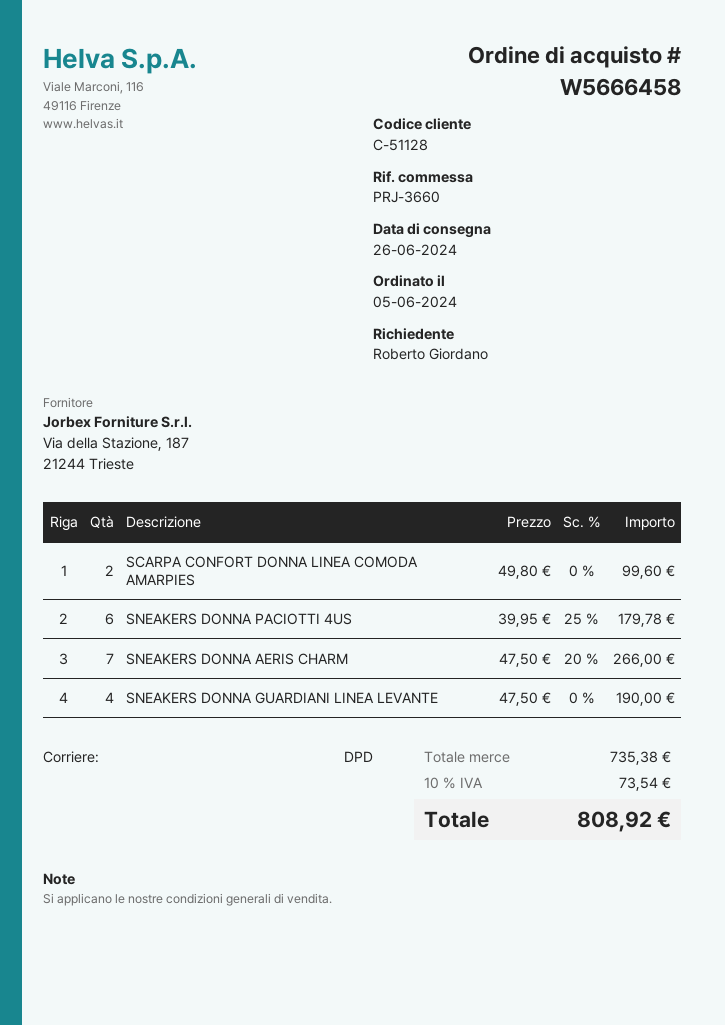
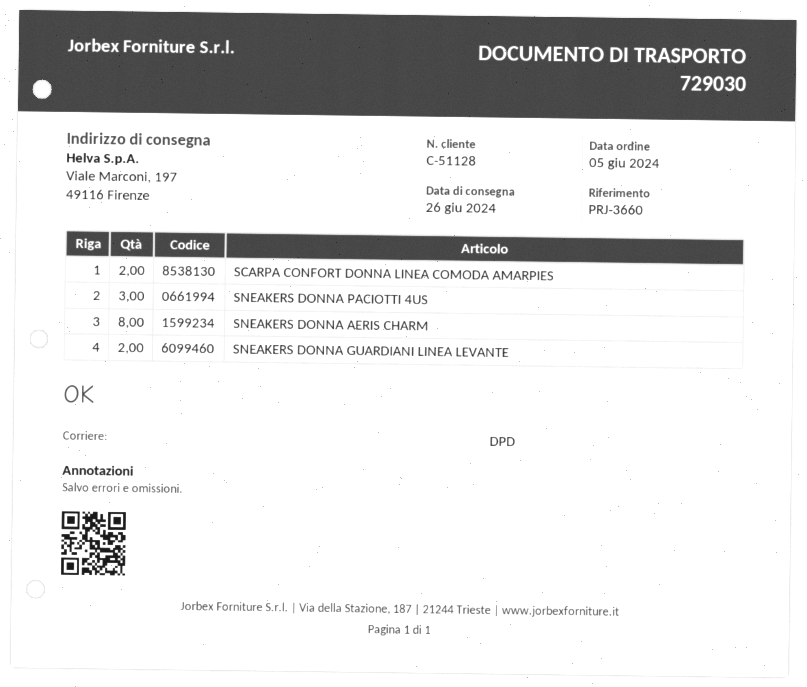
SNEAKERS DONNA PACIOTTI 4US: 6 -> 3
SNEAKERS DONNA AERIS CHARM: 7 -> 8
SNEAKERS DONNA GUARDIANI LINEA LEVANTE: 4 -> 2

